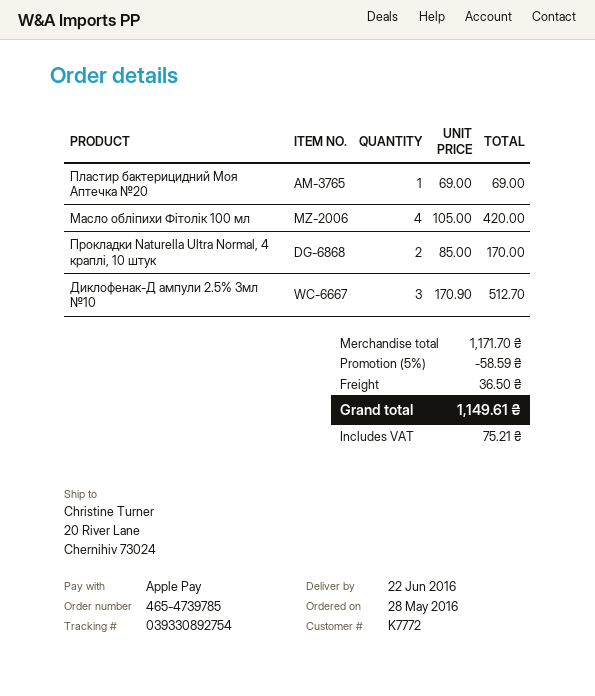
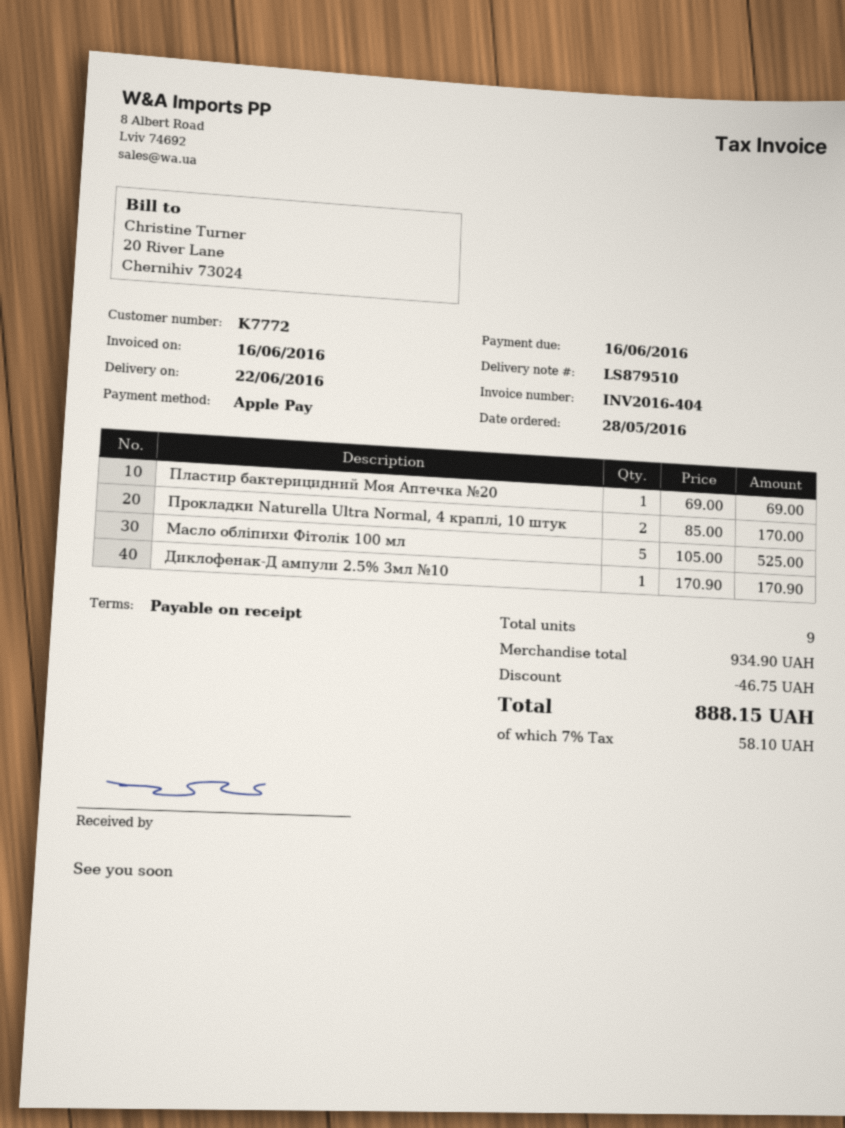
Масло обліпихи Фітолік 100 мл: 4 x 105.00 = 420.00 -> 5 x 105.00 = 525.00
Диклофенак-Д ампули 2.5% 3мл №10: 3 x 170.90 = 512.70 -> 1 x 170.90 = 170.90
subtotal: 1171.70 -> 934.90
discount: 58.59 -> 46.75
shipping: 36.50 -> none
tax: 75.21 -> 58.10
total: 1149.61 -> 888.15

